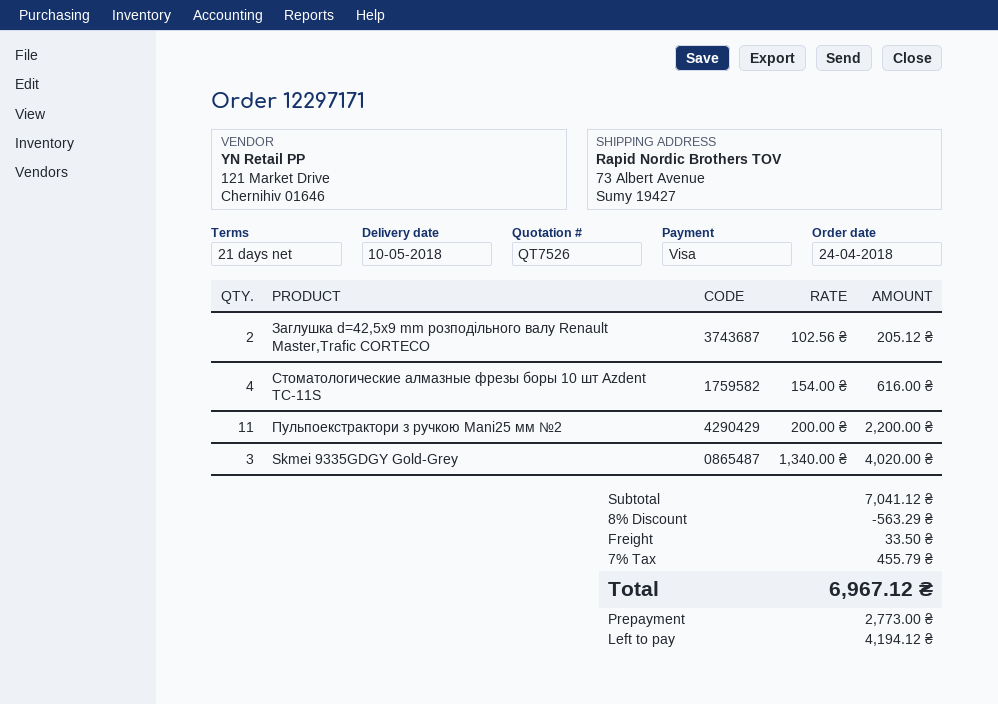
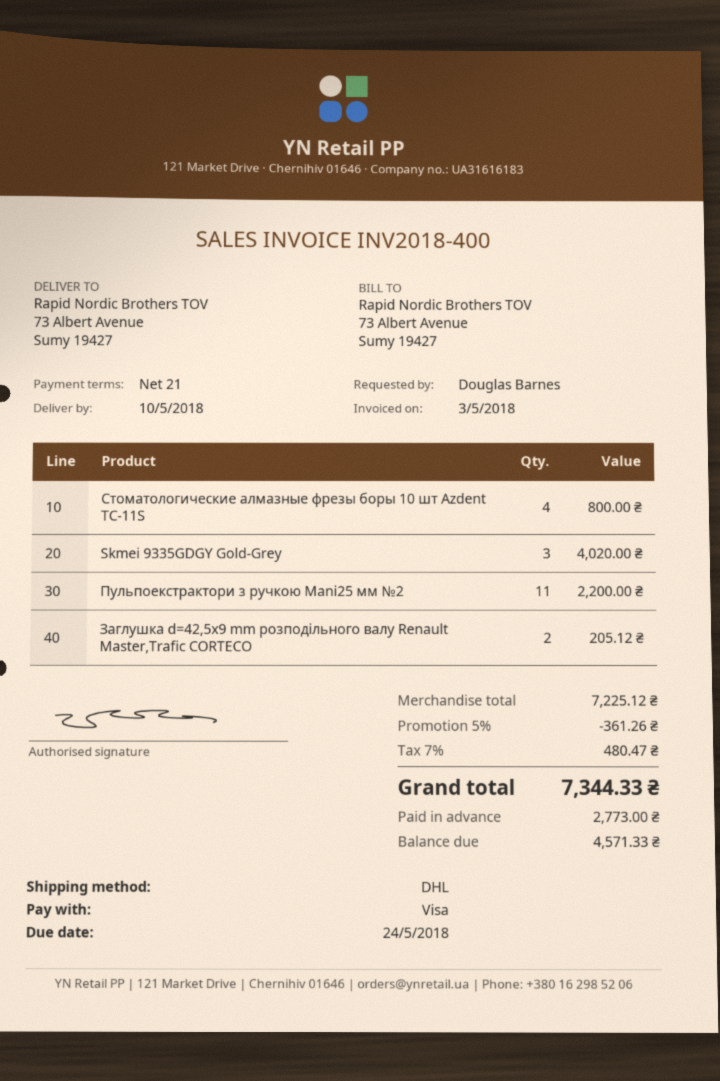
Стоматологические алмазные фрезы боры 10 шт Azdent TC-11S: 4 for 616.00 -> 4 for 800.00
subtotal: 7041.12 -> 7225.12
discount: 8% = 563.29 -> 5% = 361.26
shipping: 33.50 -> none
tax: 7% = 455.79 -> 7% = 480.47
total: 6967.12 -> 7344.33
balance: 4194.12 -> 4571.33

